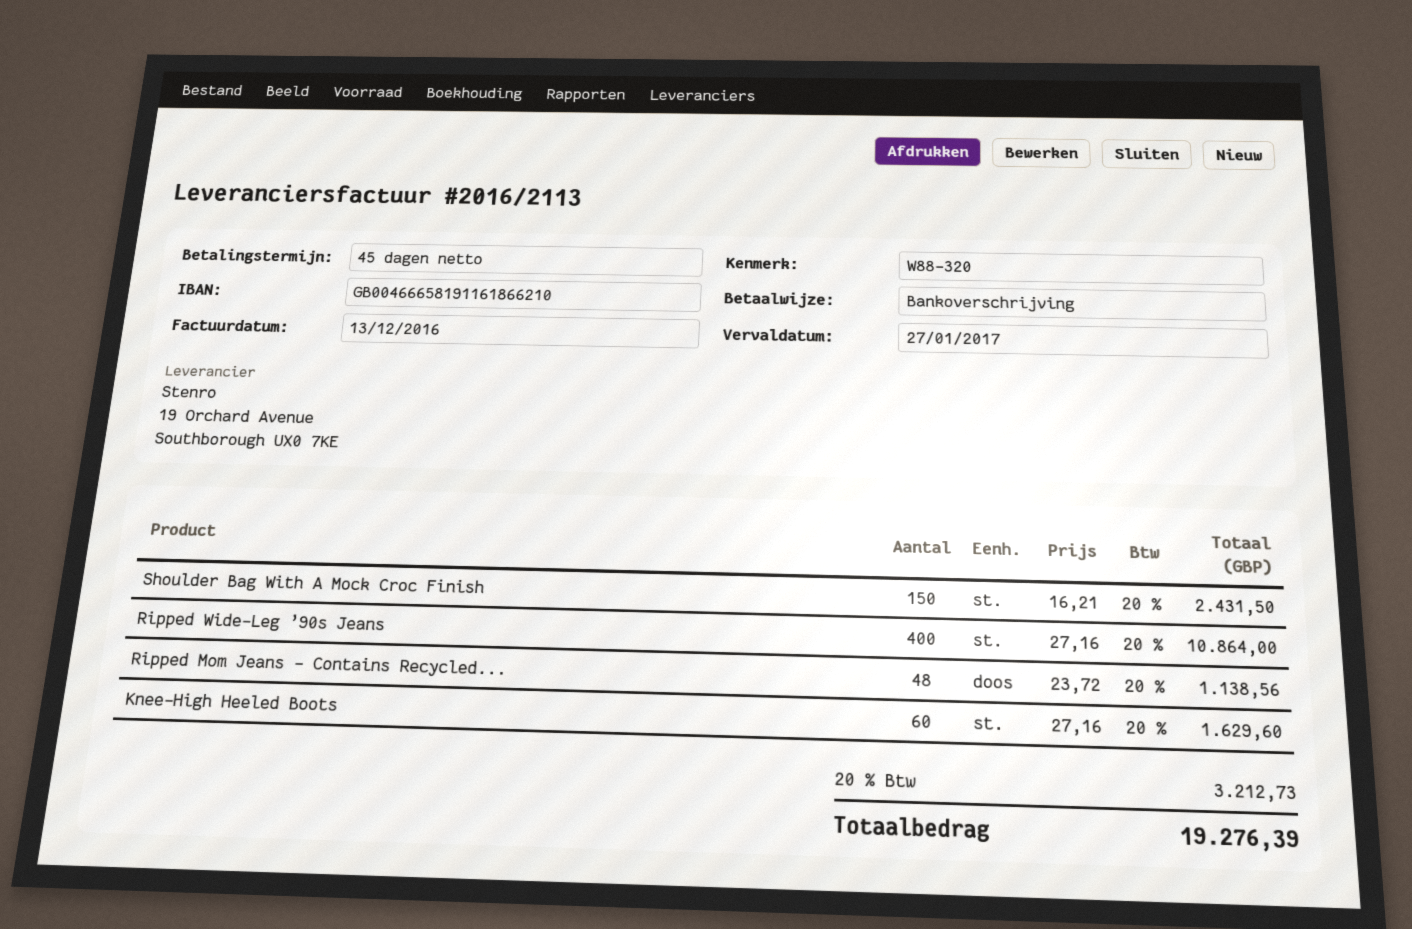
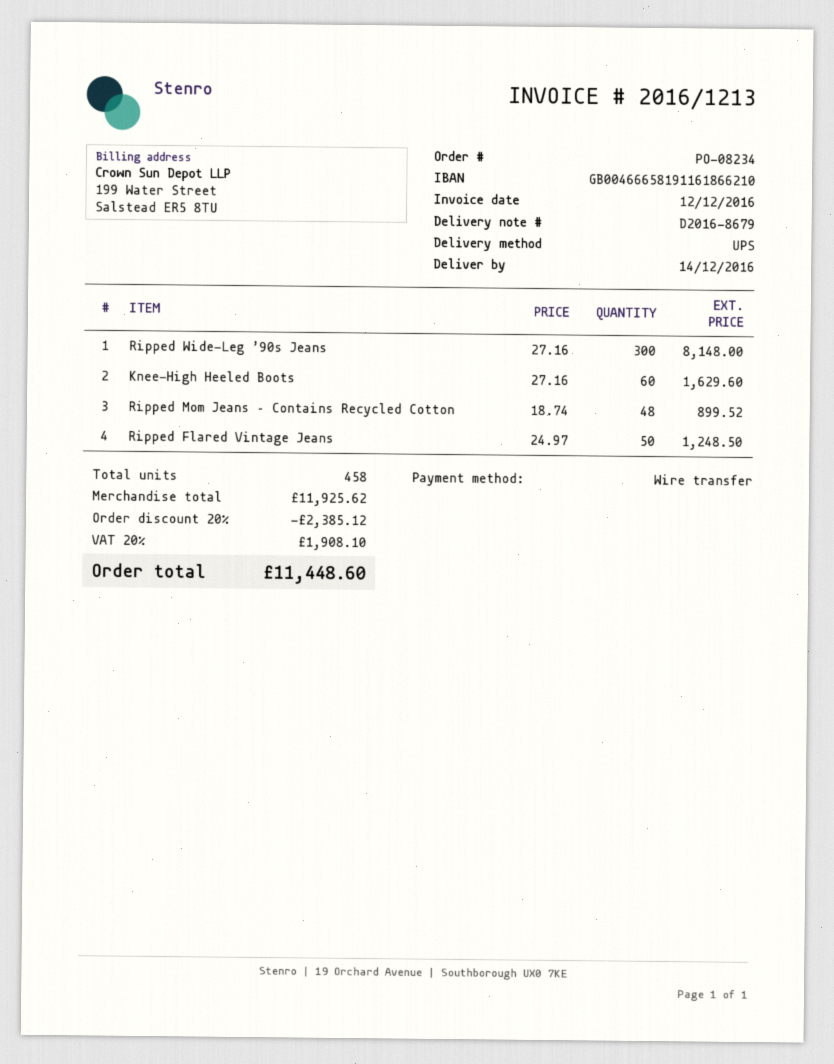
invoice number: 2016/2113 -> 2016/1213
invoice date: 2016-12-13 -> 2016-12-12
Shoulder Bag With A Mock Croc Finish: 150 x 16.21 = 2431.50 -> none
Ripped Wide-Leg ’90s Jeans: 400 x 27.16 = 10864.00 -> 300 x 27.16 = 8148.00
Ripped Mom Jeans – Contains Recycled...: 48 x 23.72 = 1138.56 -> 48 x 18.74 = 899.52
Ripped Flared Vintage Jeans: none -> 50 x 24.97 = 1248.50
discount: none -> 20% = 2385.12
tax: 20% = 3212.73 -> 20% = 1908.10
total: 19276.39 -> 11448.60

